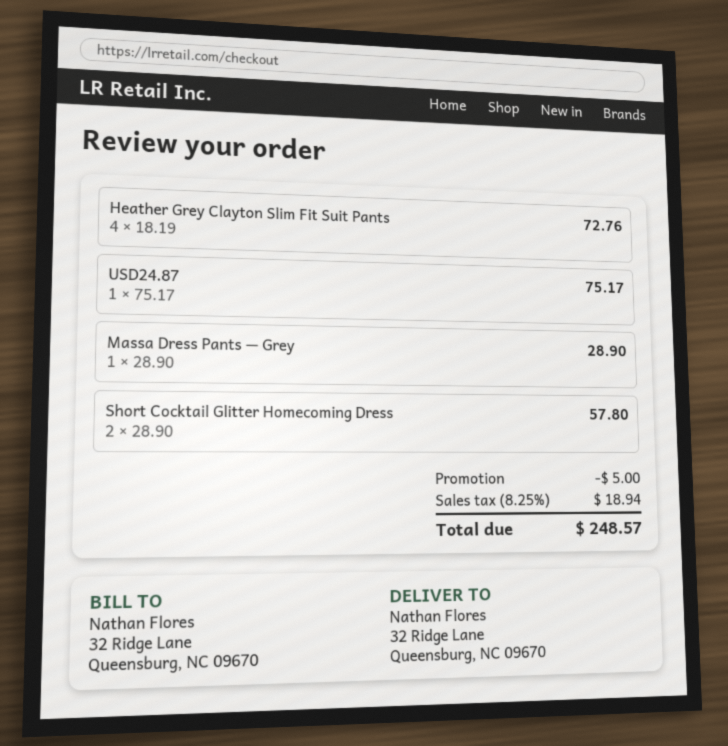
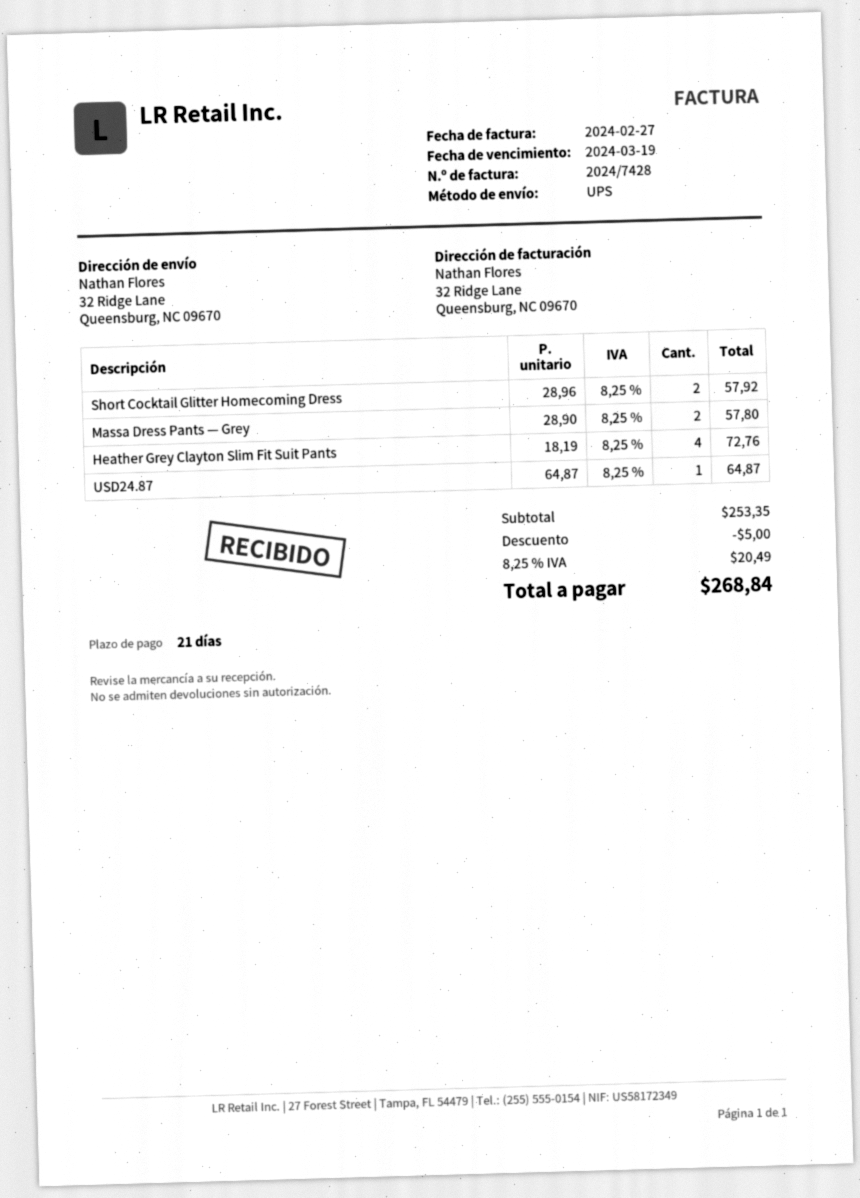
USD24.87: 1 x 75.17 = 75.17 -> 1 x 64.87 = 64.87
Massa Dress Pants — Grey: 1 x 28.90 = 28.90 -> 2 x 28.90 = 57.80
Short Cocktail Glitter Homecoming Dress: 2 x 28.90 = 57.80 -> 2 x 28.96 = 57.92
tax: 8.25% = 18.94 -> 8.25% = 20.49
total: 248.57 -> 268.84

